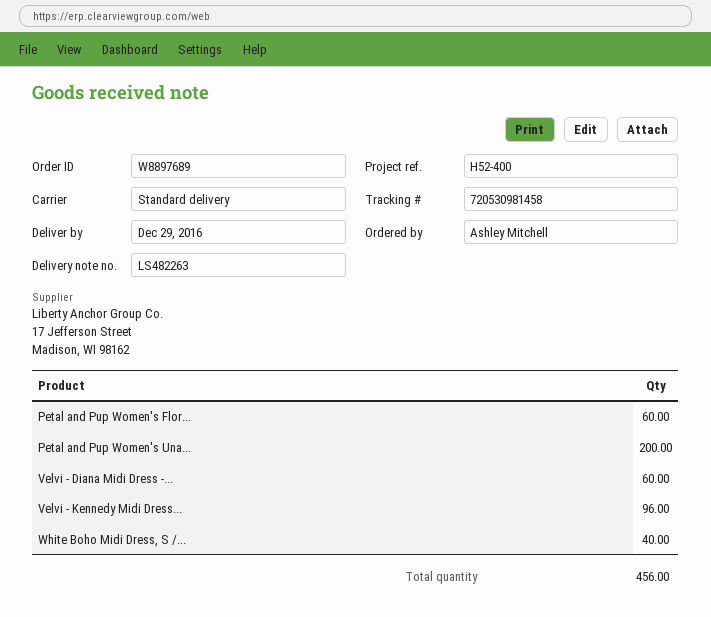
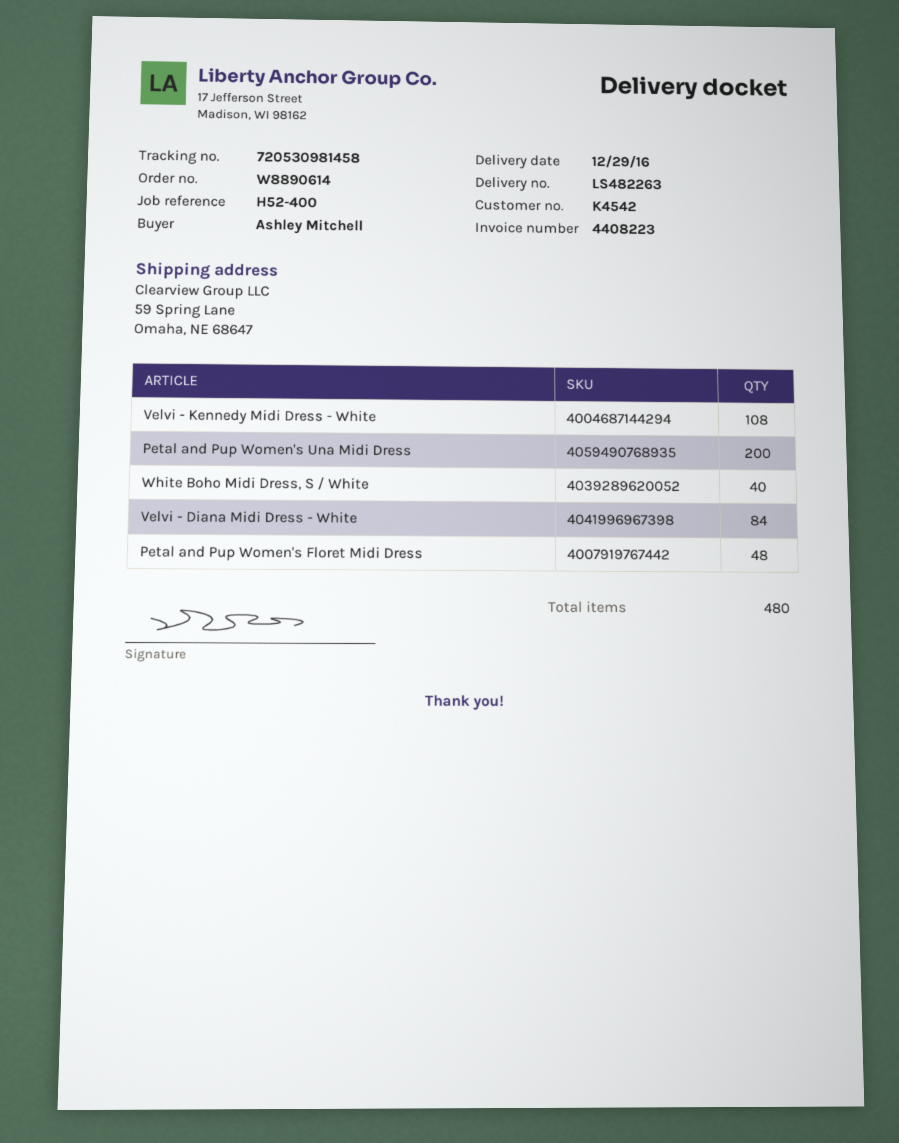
order number: W8897689 -> W8890614
Petal and Pup Women's Flor...: 60 -> 48
Velvi - Diana Midi Dress -...: 60 -> 84
Velvi - Kennedy Midi Dress...: 96 -> 108
total quantity: 456 -> 480

